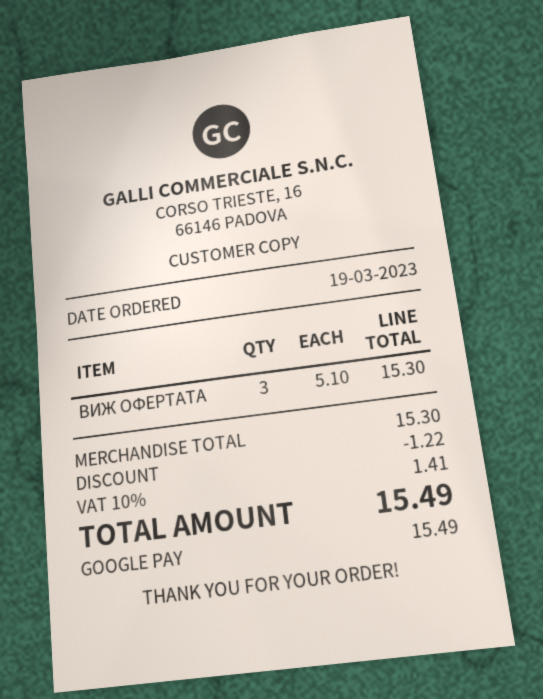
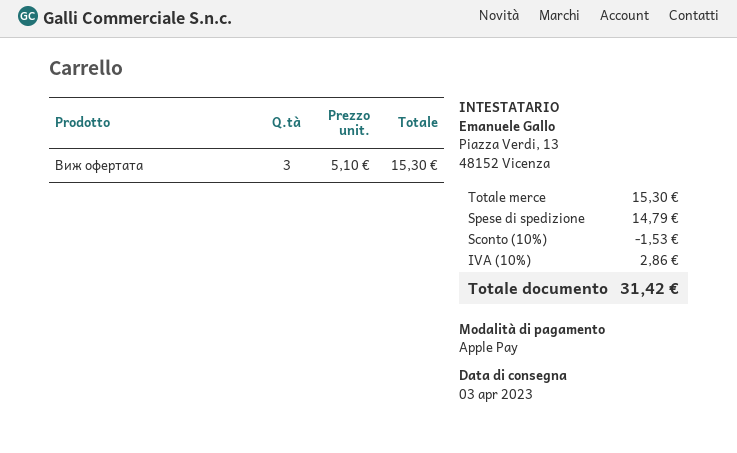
payment method: Google Pay -> Apple Pay
discount: 1.22 -> 1.53
shipping: none -> 14.79
tax: 10% = 1.41 -> 10% = 2.86
total: 15.49 -> 31.42

